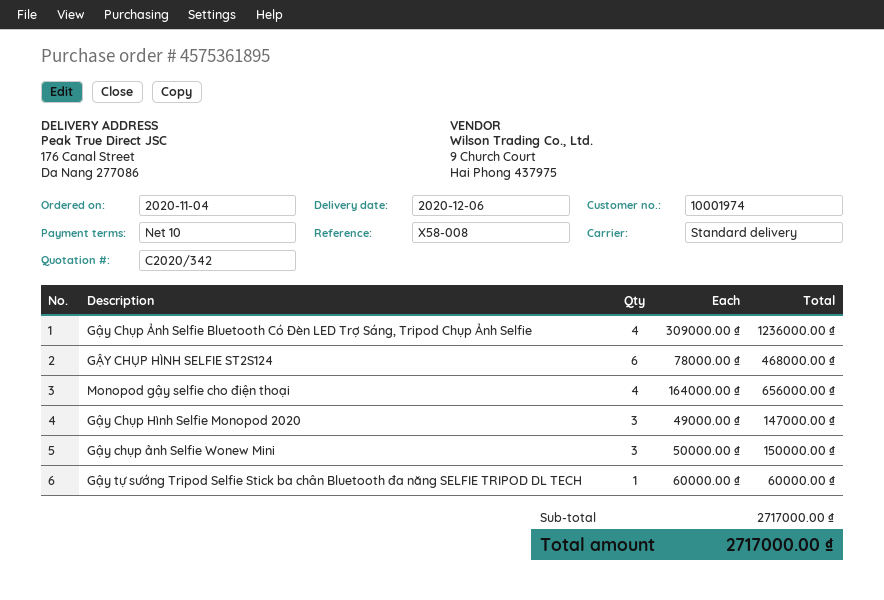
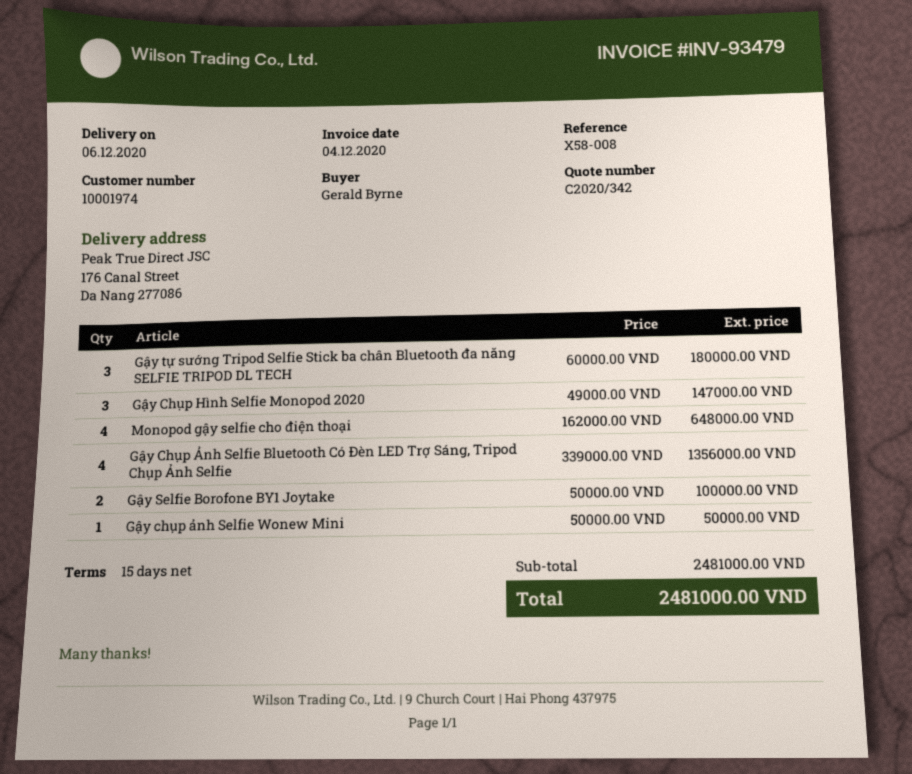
payment terms: 10 days -> 15 days
Gậy Chụp Ảnh Selfie Bluetooth Có Đèn LED Trợ Sáng, Tripod Chụp Ảnh Selfie: 4 x 309000.00 = 1236000.00 -> 4 x 339000.00 = 1356000.00
GẬY CHỤP HÌNH SELFIE ST2S124: 6 x 78000.00 = 468000.00 -> none
Monopod gậy selfie cho điện thoại: 4 x 164000.00 = 656000.00 -> 4 x 162000.00 = 648000.00
Gậy chụp ảnh Selfie Wonew Mini: 3 x 50000.00 = 150000.00 -> 1 x 50000.00 = 50000.00
Gậy tự sướng Tripod Selfie Stick ba chân Bluetooth đa năng SELFIE TRIPOD DL TECH: 1 x 60000.00 = 60000.00 -> 3 x 60000.00 = 180000.00
Gậy Selfie Borofone BY1 Joytake: none -> 2 x 50000.00 = 100000.00
subtotal: 2717000.00 -> 2481000.00
total: 2717000.00 -> 2481000.00

